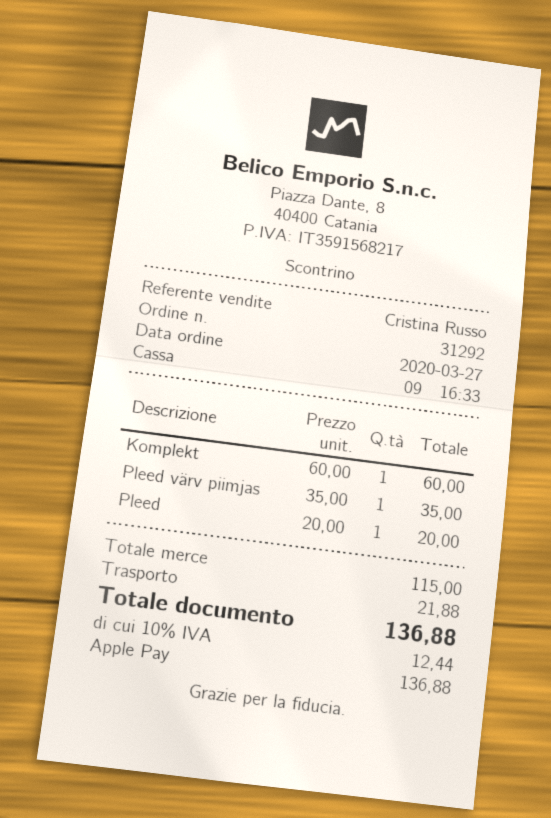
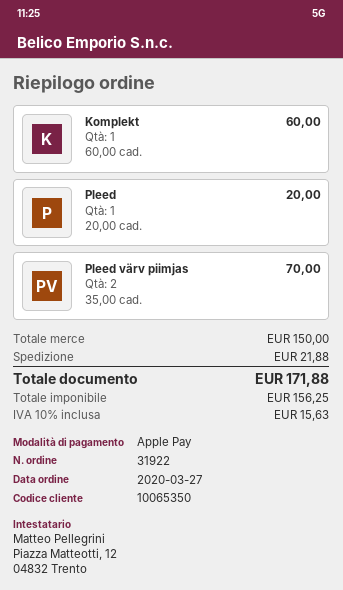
order number: 31292 -> 31922
Pleed värv piimjas: 1 x 35.00 = 35.00 -> 2 x 35.00 = 70.00
subtotal: 115.00 -> 150.00
tax: 10% = 12.44 -> 10% = 15.63
total: 136.88 -> 171.88

